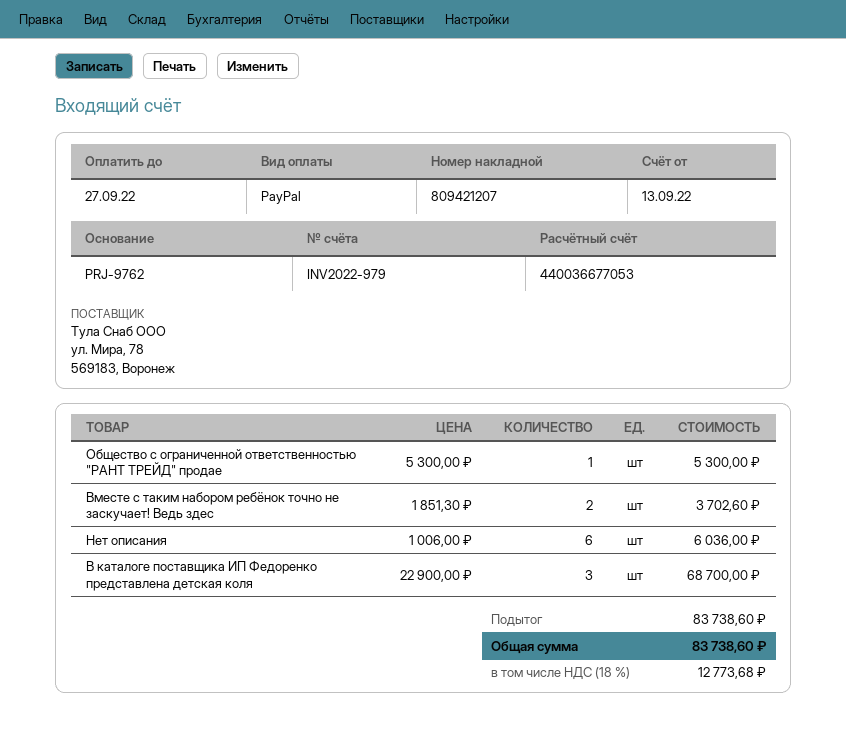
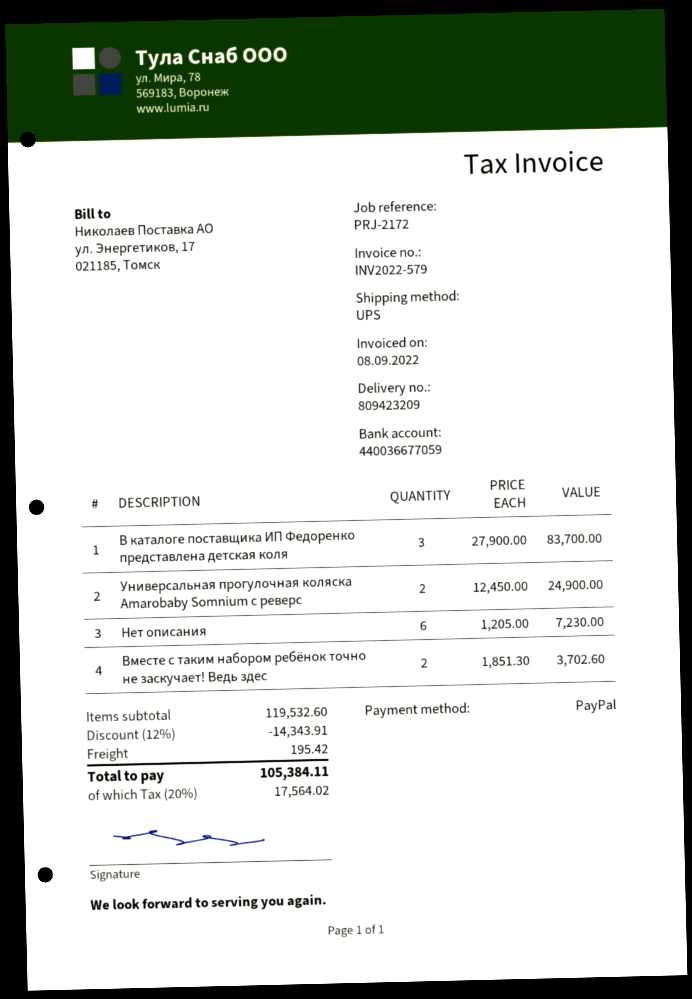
delivery note number: 809421207 -> 809423209
invoice number: INV2022-979 -> INV2022-579
invoice date: 2022-09-13 -> 2022-09-08
reference: PRJ-9762 -> PRJ-2172
bank account: 440036677053 -> 440036677059
Общество с ограниченной ответственностью "РАНТ ТРЕЙД" продае: 1 x 5300.00 = 5300.00 -> none
Нет описания: 6 x 1006.00 = 6036.00 -> 6 x 1205.00 = 7230.00
В каталоге поставщика ИП Федоренко представлена детская коля: 3 x 22900.00 = 68700.00 -> 3 x 27900.00 = 83700.00
Универсальная прогулочная коляска Amarobaby Somnium с реверс: none -> 2 x 12450.00 = 24900.00
subtotal: 83738.60 -> 119532.60
discount: none -> 12% = 14343.91
shipping: none -> 195.42
tax: 18% = 12773.68 -> 20% = 17564.02
total: 83738.60 -> 105384.11

